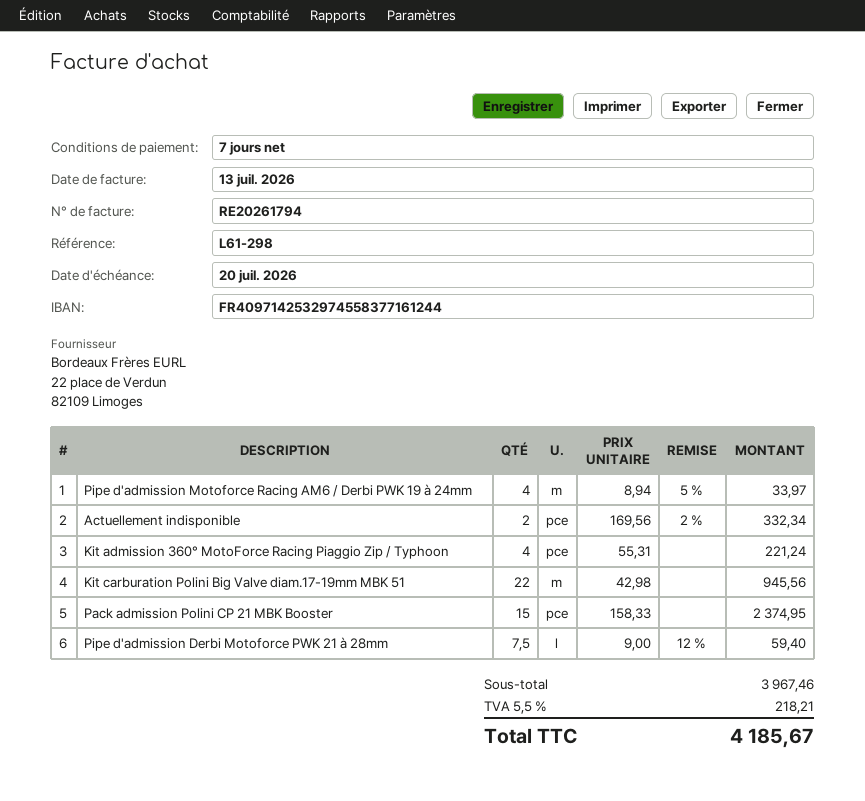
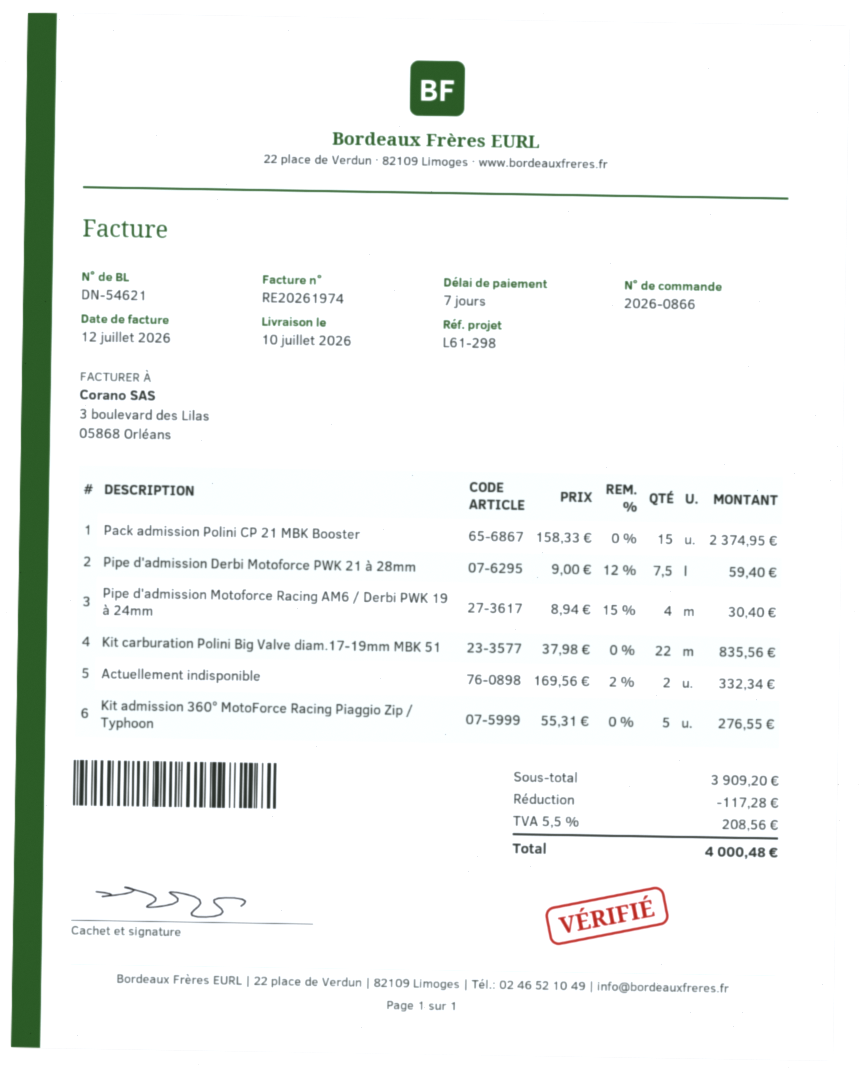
invoice number: RE20261794 -> RE20261974
invoice date: 2026-07-13 -> 2026-07-12
Pipe d'admission Motoforce Racing AM6 / Derbi PWK 19 à 24mm: 4 x 8.94 - 5% = 33.97 -> 4 x 8.94 - 15% = 30.40
Kit admission 360° MotoForce Racing Piaggio Zip / Typhoon: 4 x 55.31 = 221.24 -> 5 x 55.31 = 276.55
Kit carburation Polini Big Valve diam.17-19mm MBK 51: 22 x 42.98 = 945.56 -> 22 x 37.98 = 835.56
subtotal: 3967.46 -> 3909.20
discount: none -> 117.28
tax: 5.5% = 218.21 -> 5.5% = 208.56
total: 4185.67 -> 4000.48

